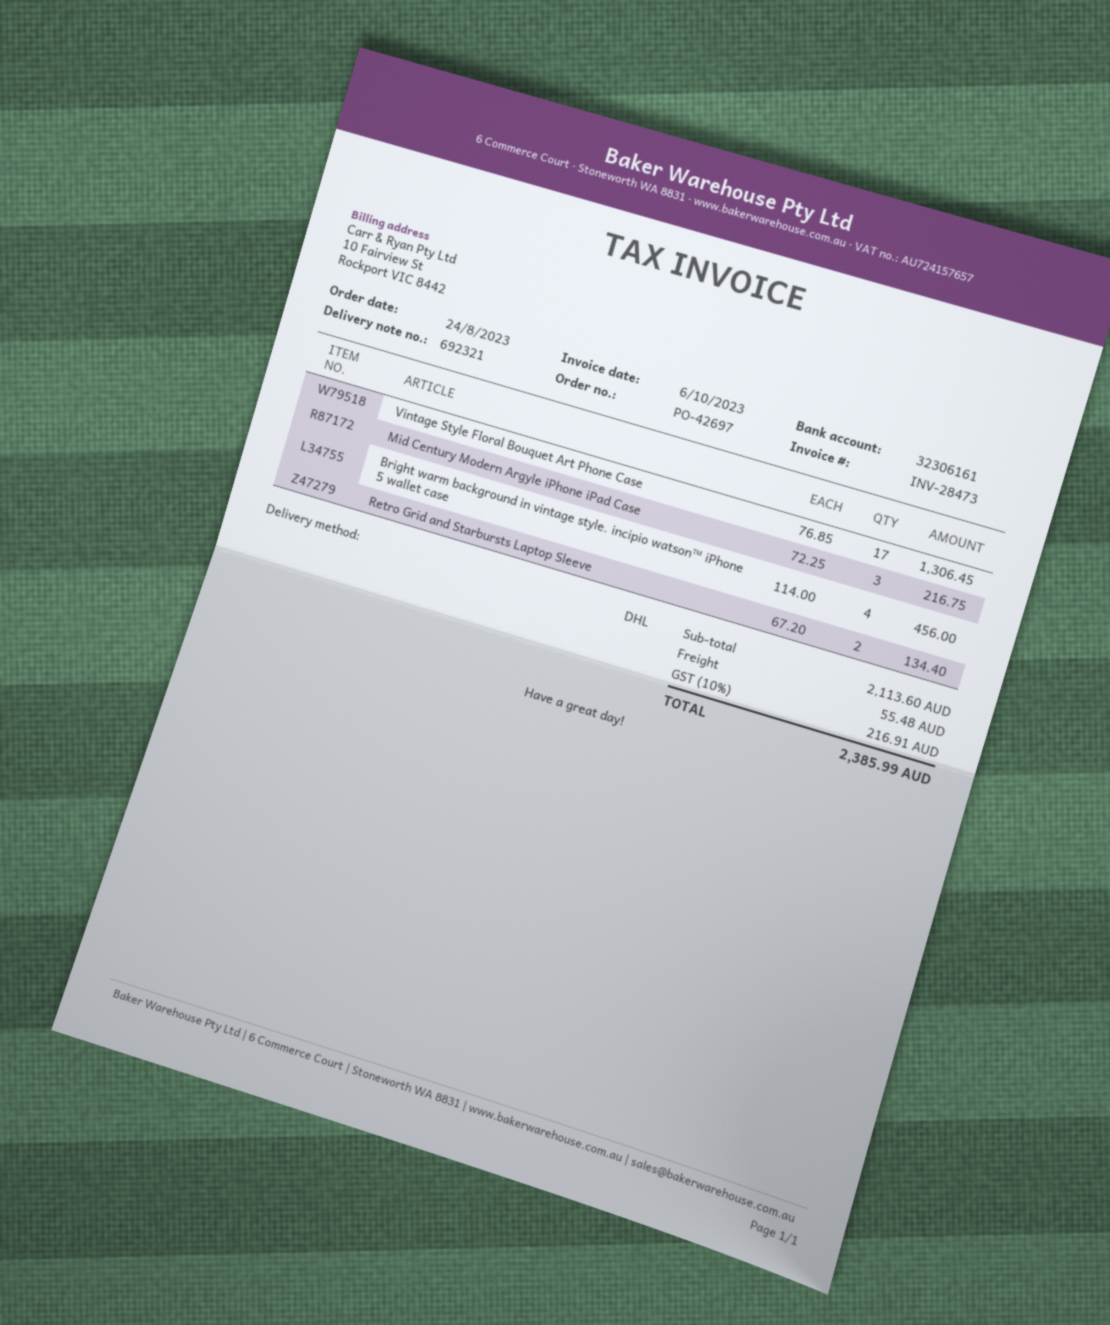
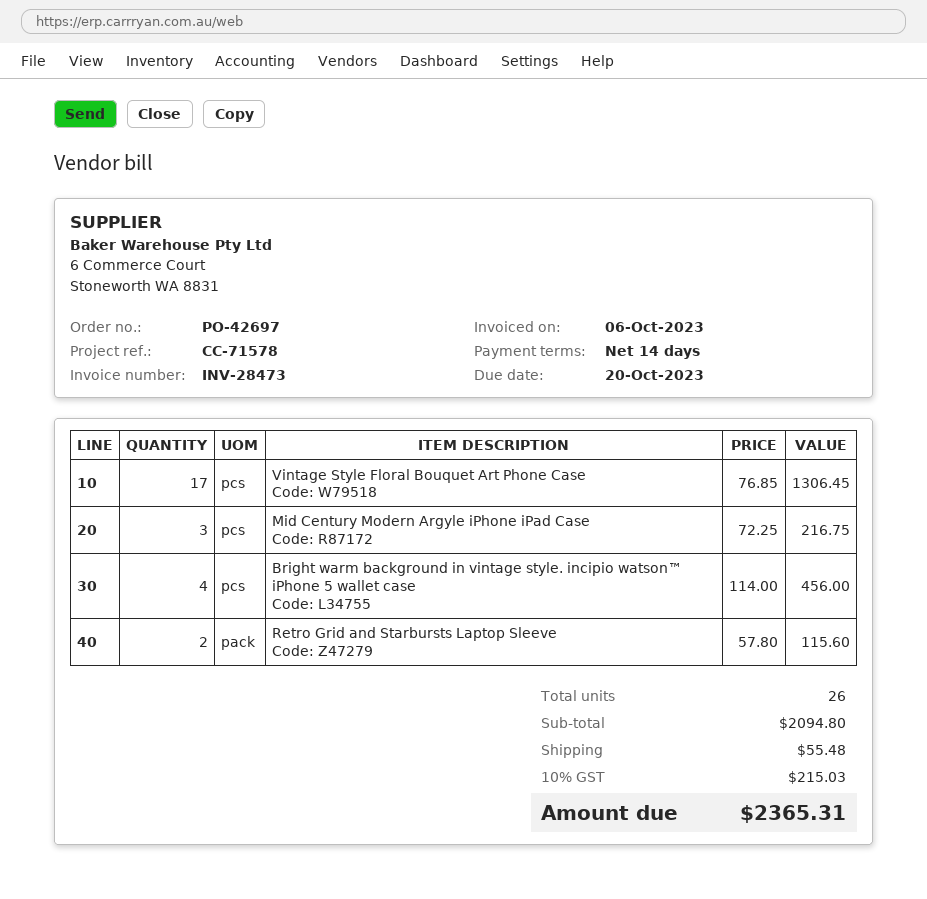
Retro Grid and Starbursts Laptop Sleeve: 2 x 67.20 = 134.40 -> 2 x 57.80 = 115.60
subtotal: 2113.60 -> 2094.80
tax: 10% = 216.91 -> 10% = 215.03
total: 2385.99 -> 2365.31

